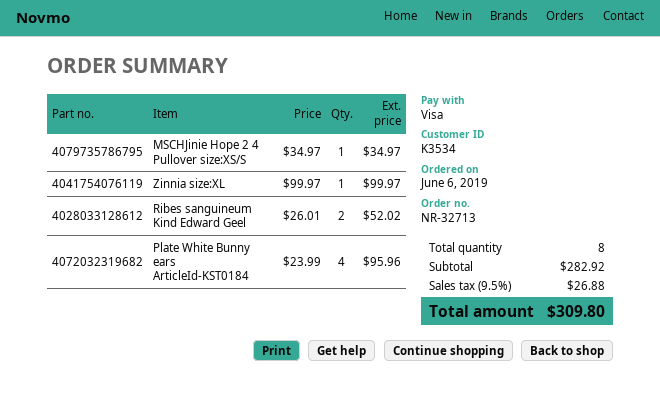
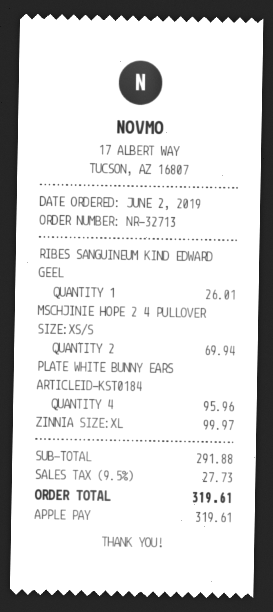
order date: 2019-06-06 -> 2019-06-02
payment method: Visa -> Apple Pay
MSCHJinie Hope 2 4 Pullover size:XS/S: 1 for 34.97 -> 2 for 69.94
Ribes sanguineum Kind Edward Geel: 2 for 52.02 -> 1 for 26.01
subtotal: 282.92 -> 291.88
tax: 9.5% = 26.88 -> 9.5% = 27.73
total: 309.80 -> 319.61

